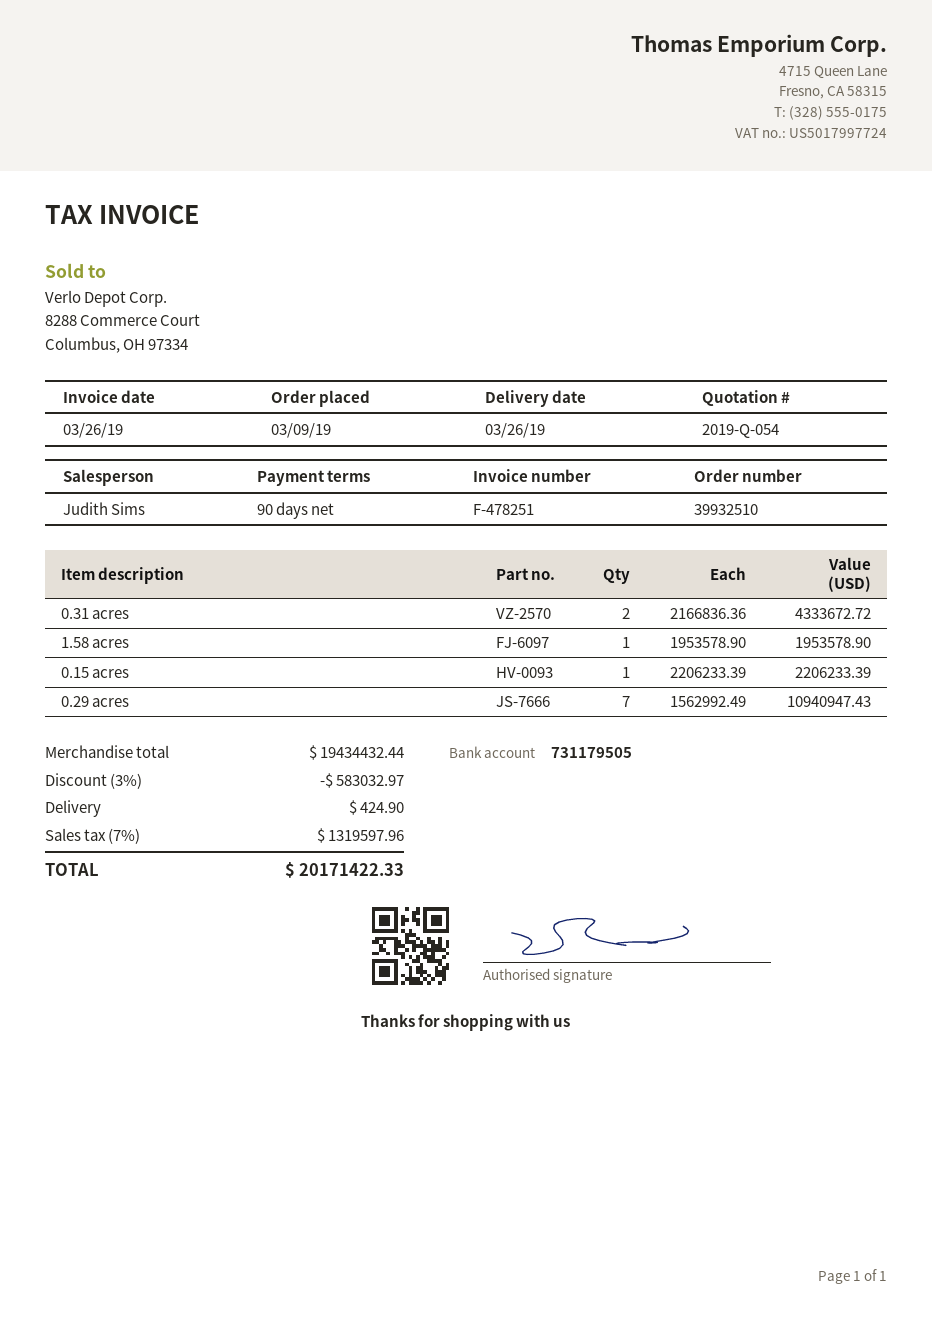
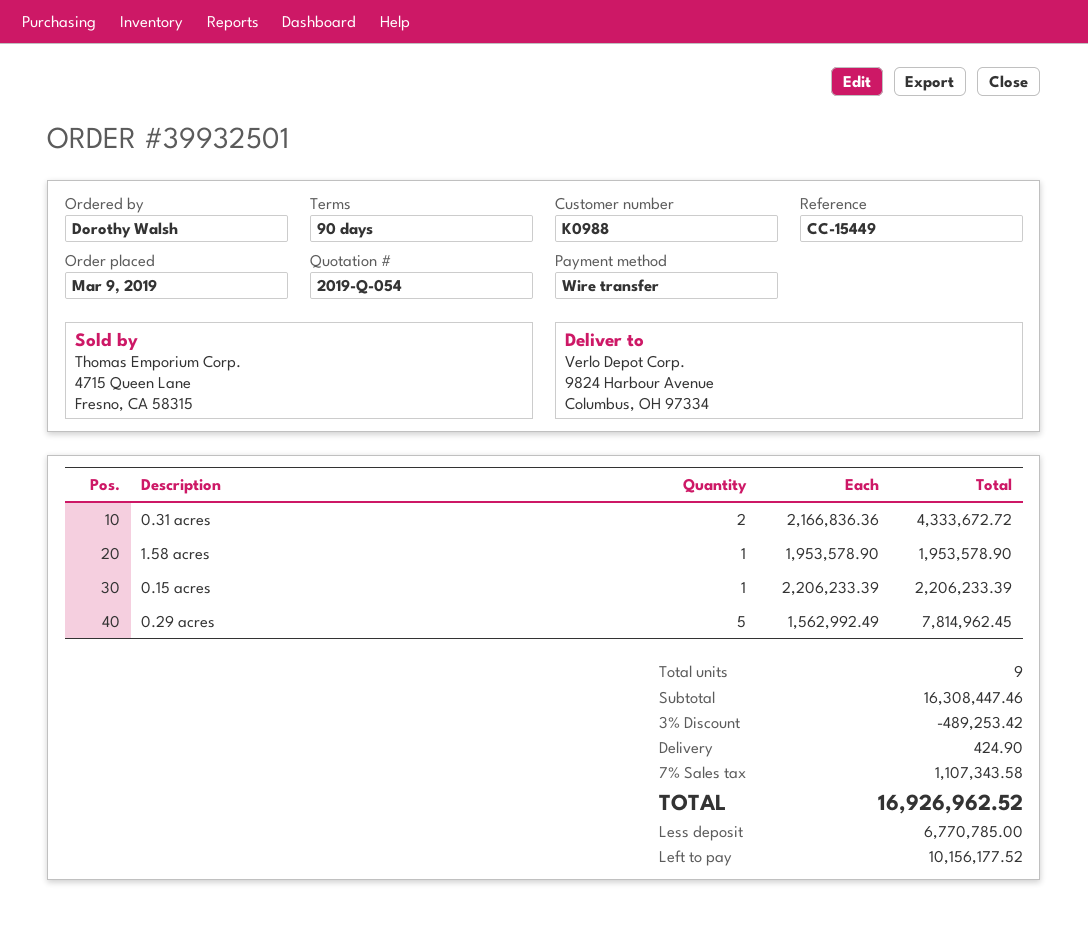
order number: 39932510 -> 39932501
0.29 acres: 7 x 1562992.49 = 10940947.43 -> 5 x 1562992.49 = 7814962.45
subtotal: 19434432.44 -> 16308447.46
discount: 3% = 583032.97 -> 3% = 489253.42
tax: 7% = 1319597.96 -> 7% = 1107343.58
total: 20171422.33 -> 16926962.52

